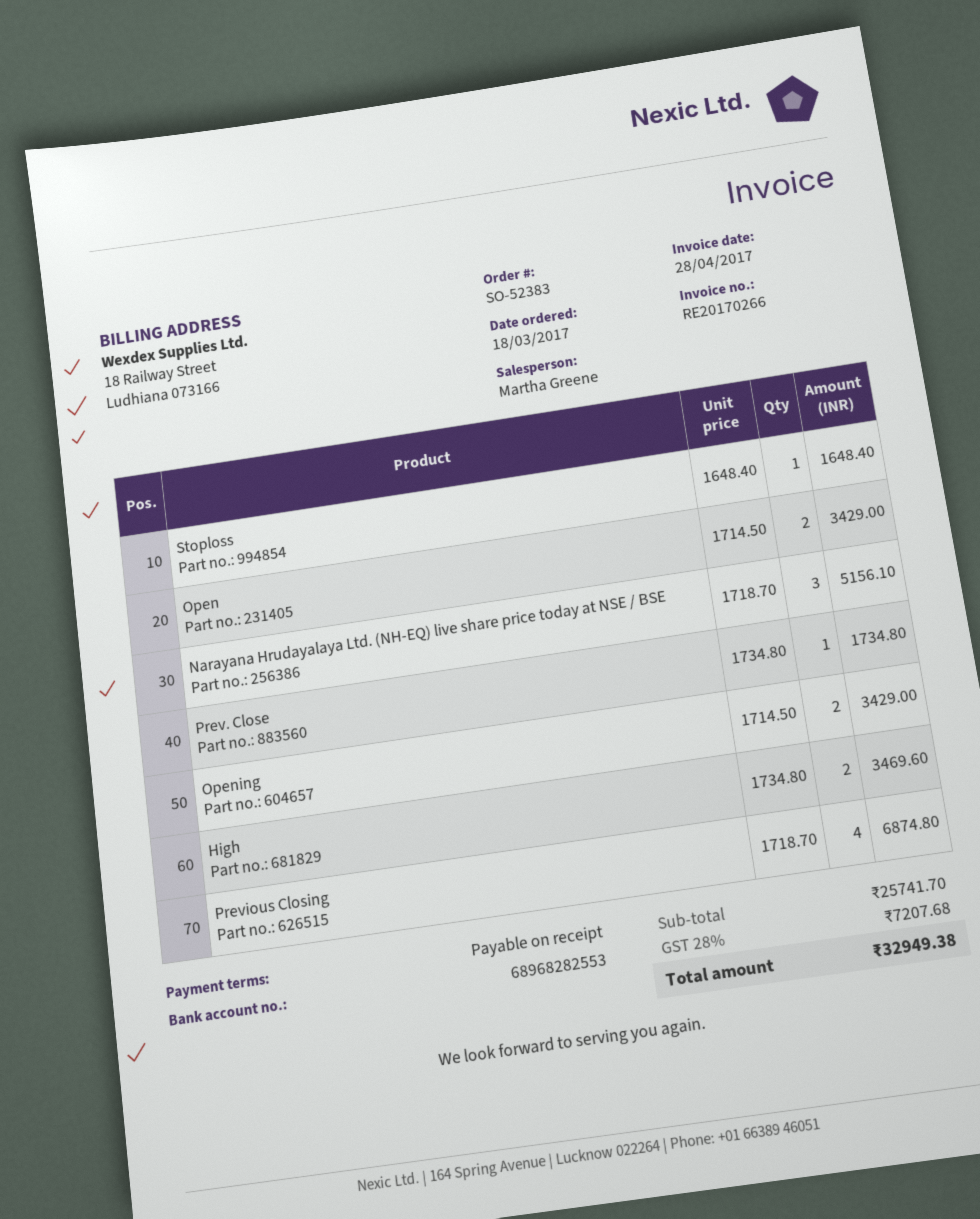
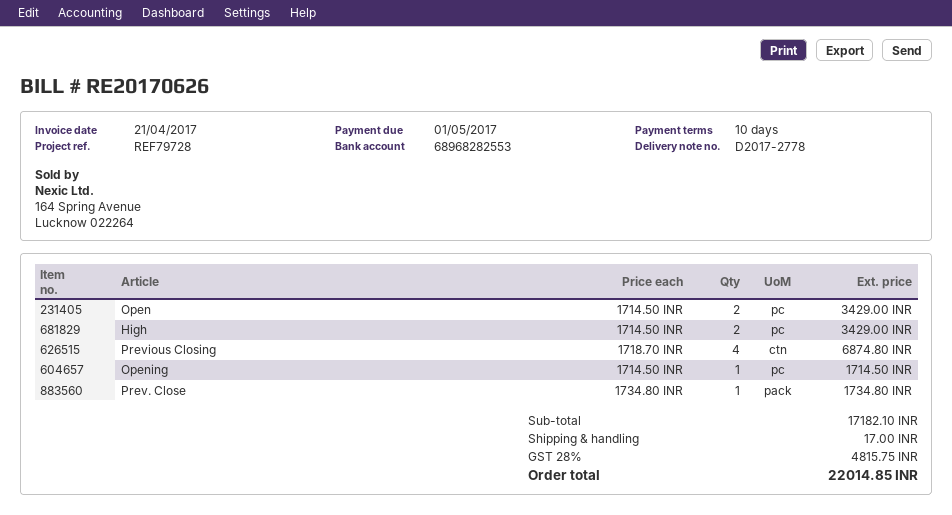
invoice number: RE20170266 -> RE20170626
invoice date: 2017-04-28 -> 2017-04-21
payment terms: on receipt -> 10 days
Stoploss: 1 x 1648.40 = 1648.40 -> none
Narayana Hrudayalaya Ltd. (NH-EQ) live share price today at NSE / BSE: 3 x 1718.70 = 5156.10 -> none
Opening: 2 x 1714.50 = 3429.00 -> 1 x 1714.50 = 1714.50
High: 2 x 1734.80 = 3469.60 -> 2 x 1714.50 = 3429.00
subtotal: 25741.70 -> 17182.10
shipping: none -> 17.00
tax: 28% = 7207.68 -> 28% = 4815.75
total: 32949.38 -> 22014.85

